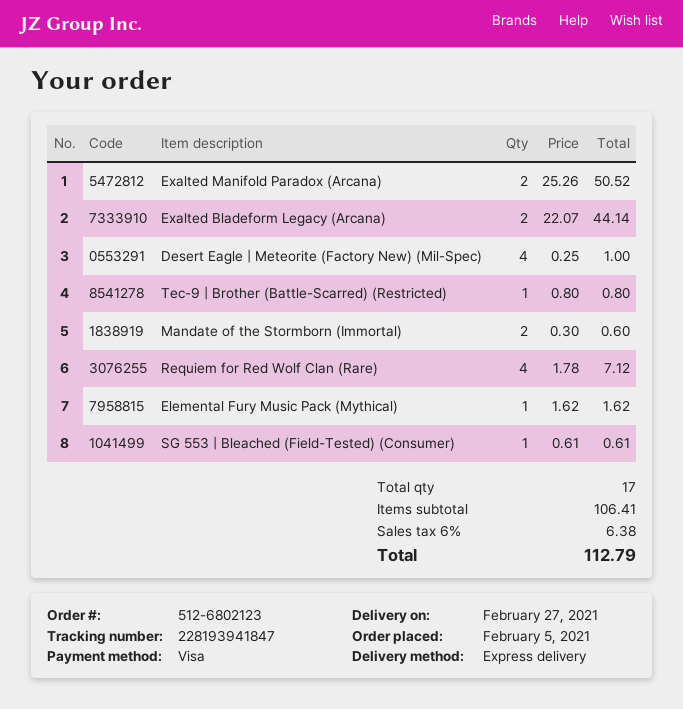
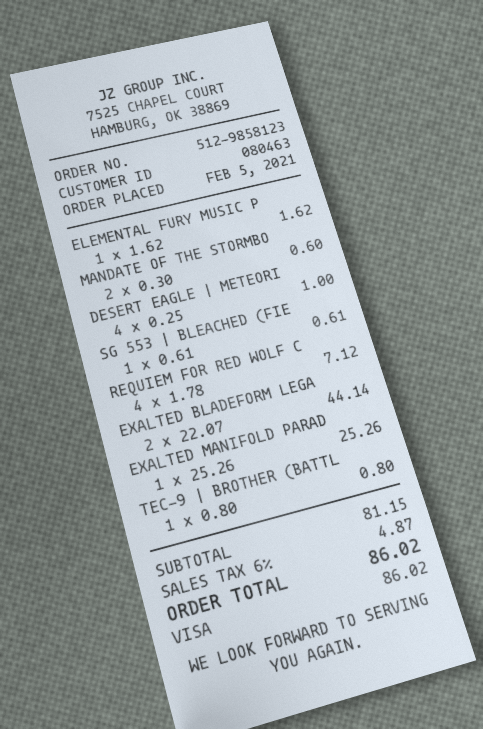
order number: 512-6802123 -> 512-9858123
Exalted Manifold Paradox (Arcana): 2 x 25.26 = 50.52 -> 1 x 25.26 = 25.26
subtotal: 106.41 -> 81.15
tax: 6% = 6.38 -> 6% = 4.87
total: 112.79 -> 86.02

